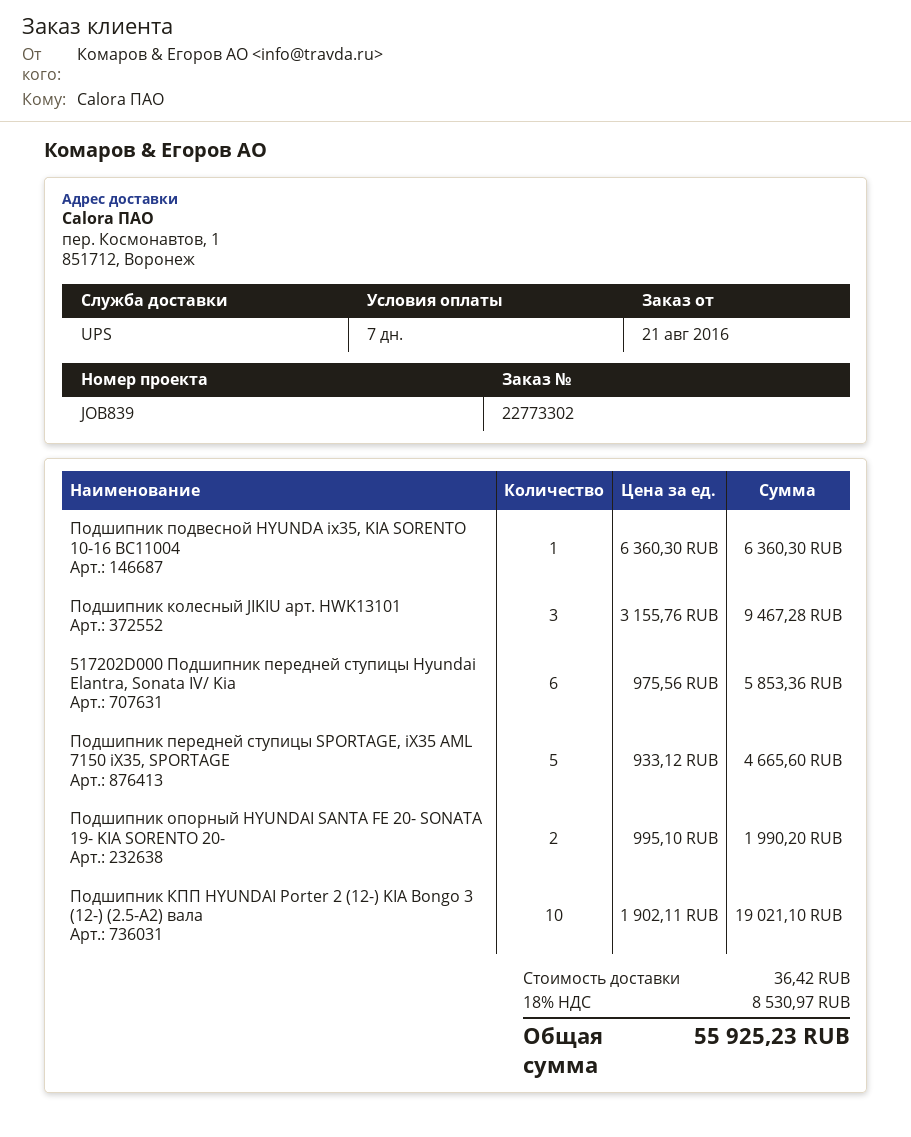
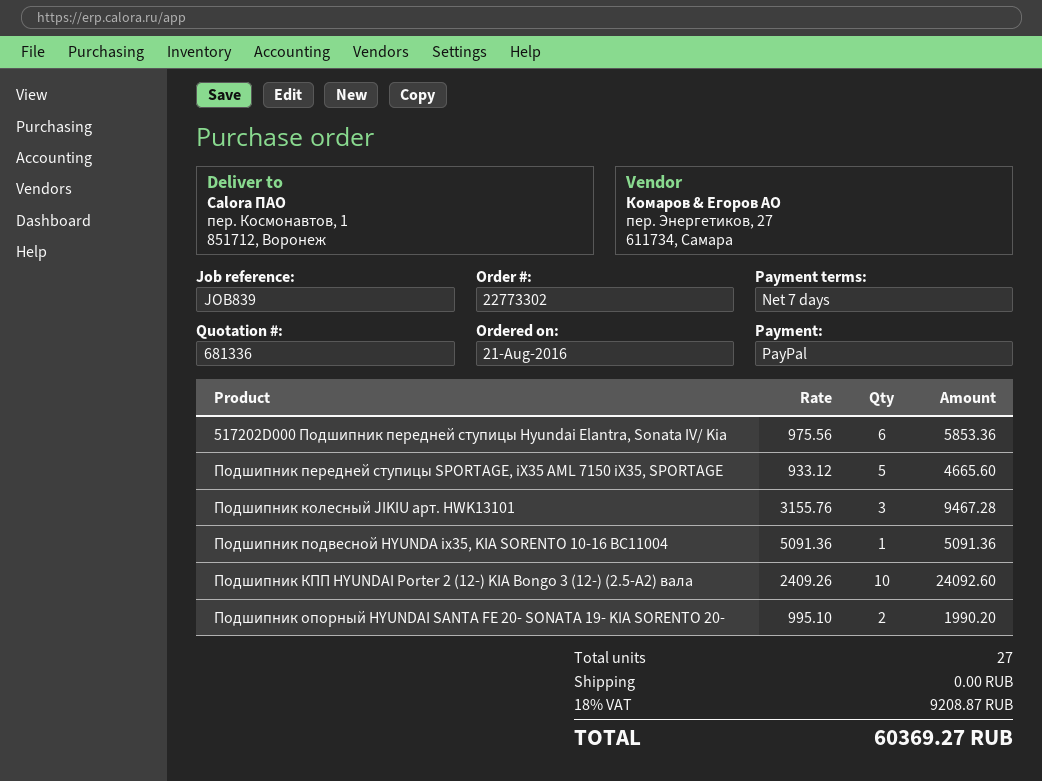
Подшипник подвесной HYUNDA ix35, KIA SORENTO 10-16 BC11004: 1 x 6360.30 = 6360.30 -> 1 x 5091.36 = 5091.36
Подшипник КПП HYUNDAI Porter 2 (12-) KIA Bongo 3 (12-) (2.5-A2) вала: 10 x 1902.11 = 19021.10 -> 10 x 2409.26 = 24092.60
shipping: 36.42 -> 0.00
tax: 18% = 8530.97 -> 18% = 9208.87
total: 55925.23 -> 60369.27

